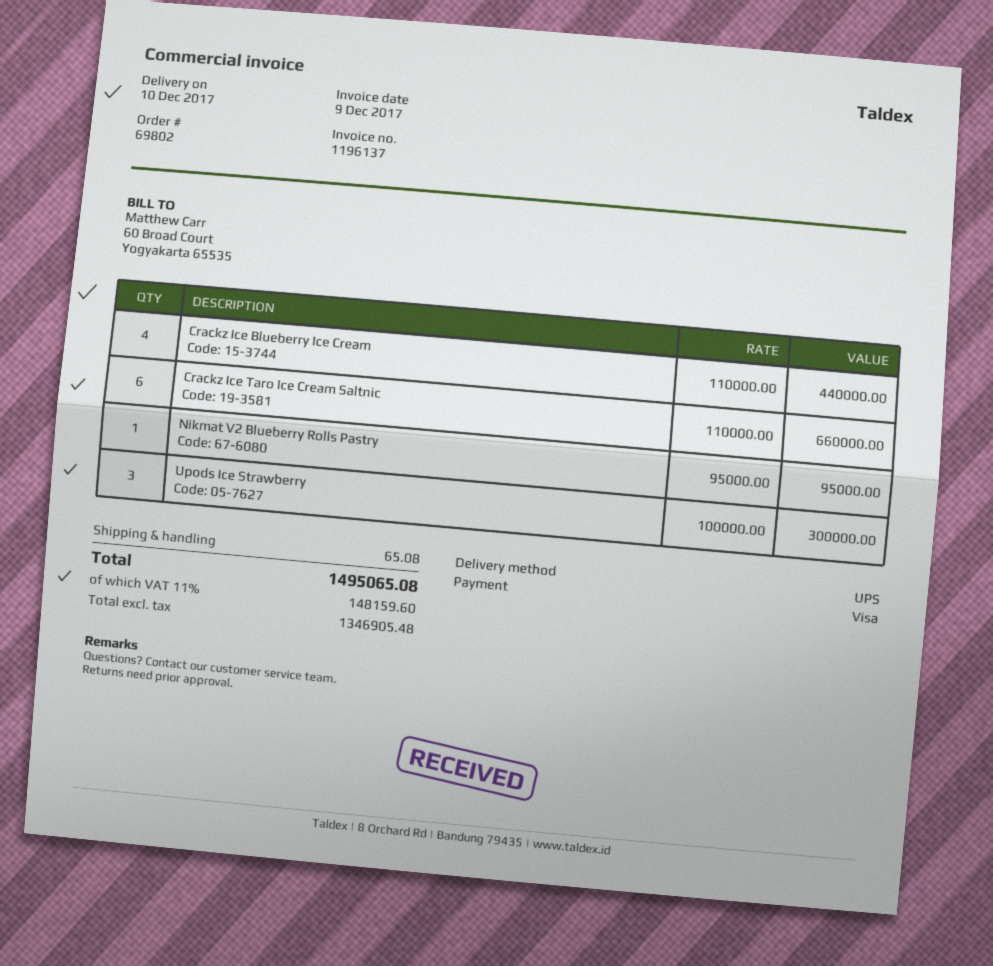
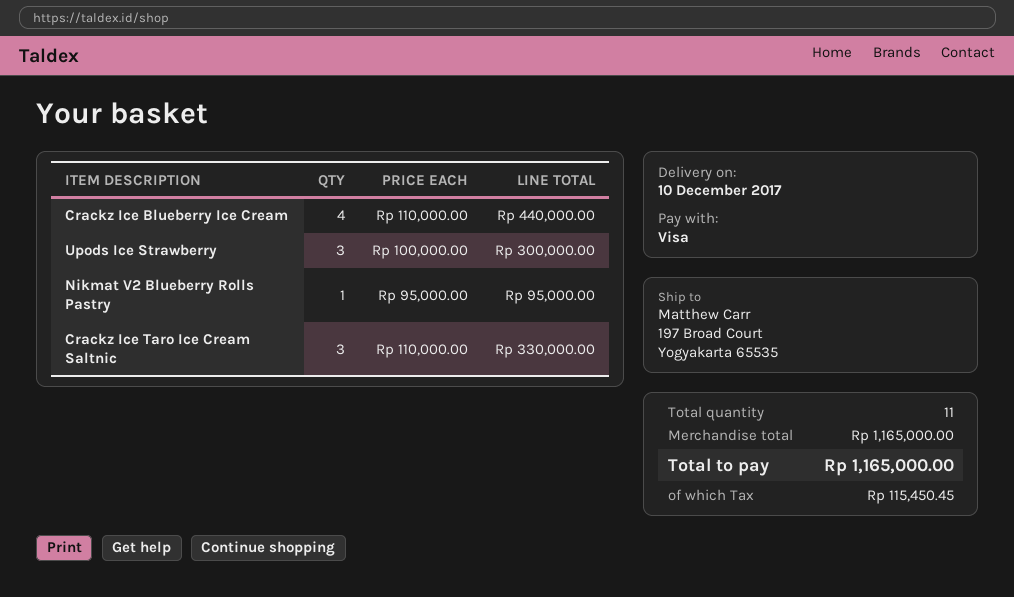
Crackz Ice Taro Ice Cream Saltnic: 6 x 110000.00 = 660000.00 -> 3 x 110000.00 = 330000.00
shipping: 65.08 -> none
tax: 148159.60 -> 115450.45
total: 1495065.08 -> 1165000.00

